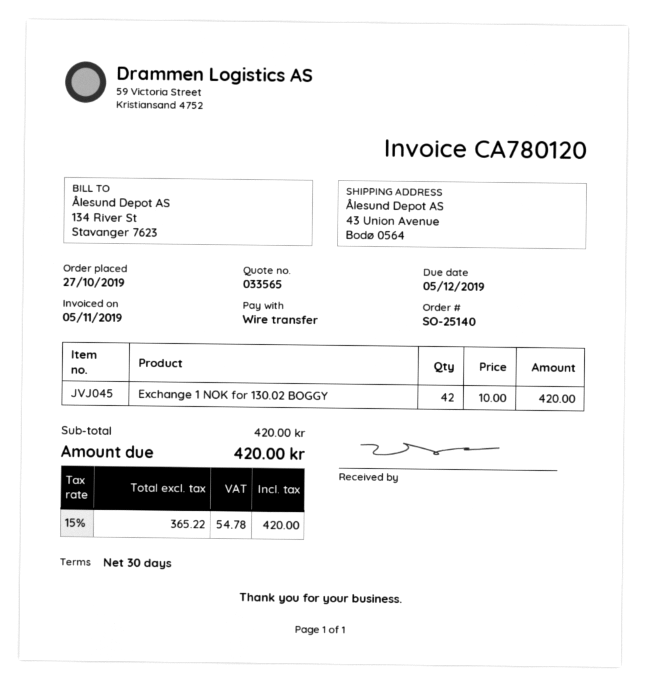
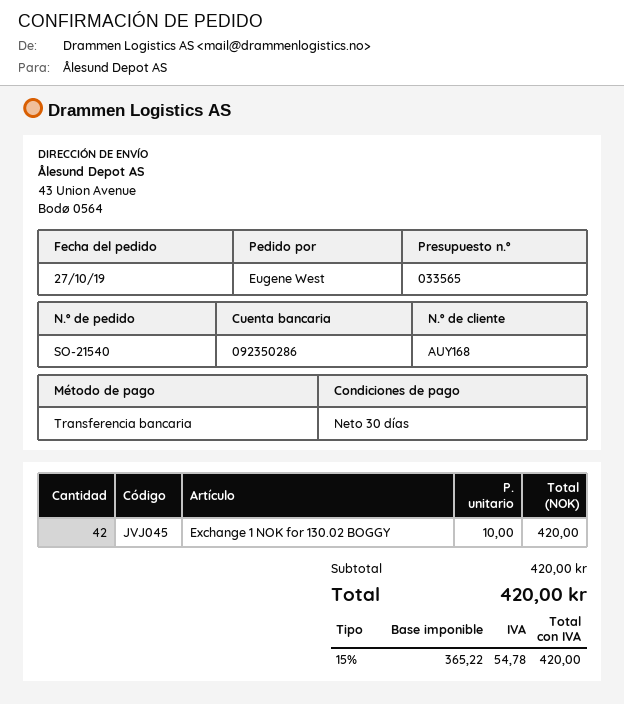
order number: SO-25140 -> SO-21540

